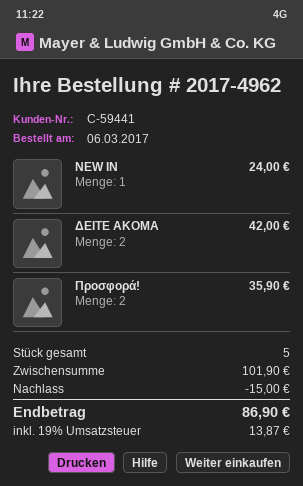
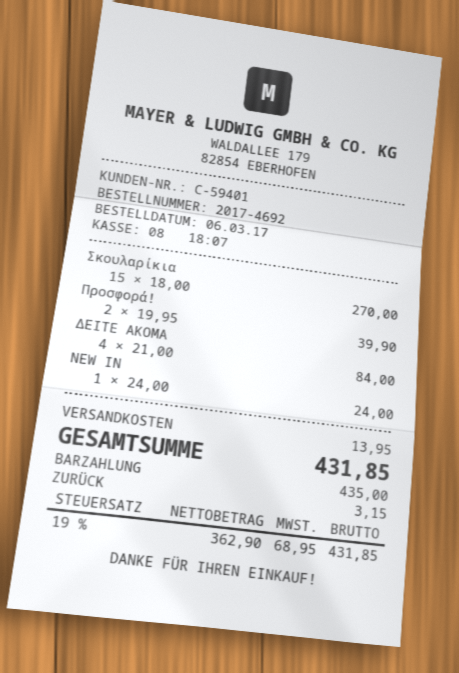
order number: 2017-4962 -> 2017-4692
customer number: C-59441 -> C-59401
ΔΕΙΤΕ ΑΚΟΜΑ: 2 for 42.00 -> 4 for 84.00
Προσφορά!: 2 for 35.90 -> 2 for 39.90
Σκουλαρίκια: none -> 15 for 270.00
discount: 15.00 -> none
shipping: none -> 13.95
tax: 19% = 13.87 -> 19% = 68.95
total: 86.90 -> 431.85

